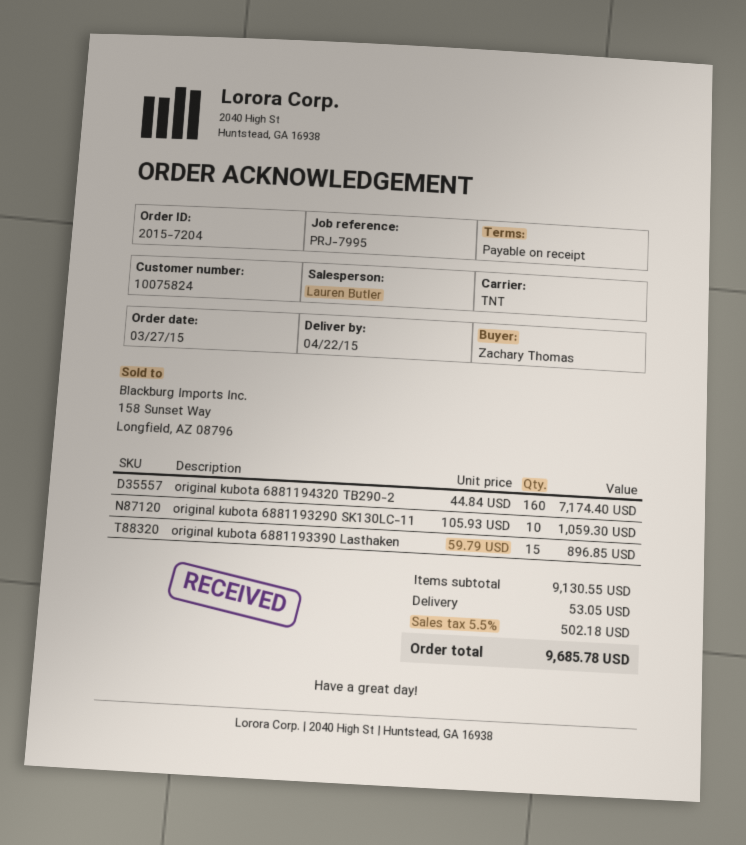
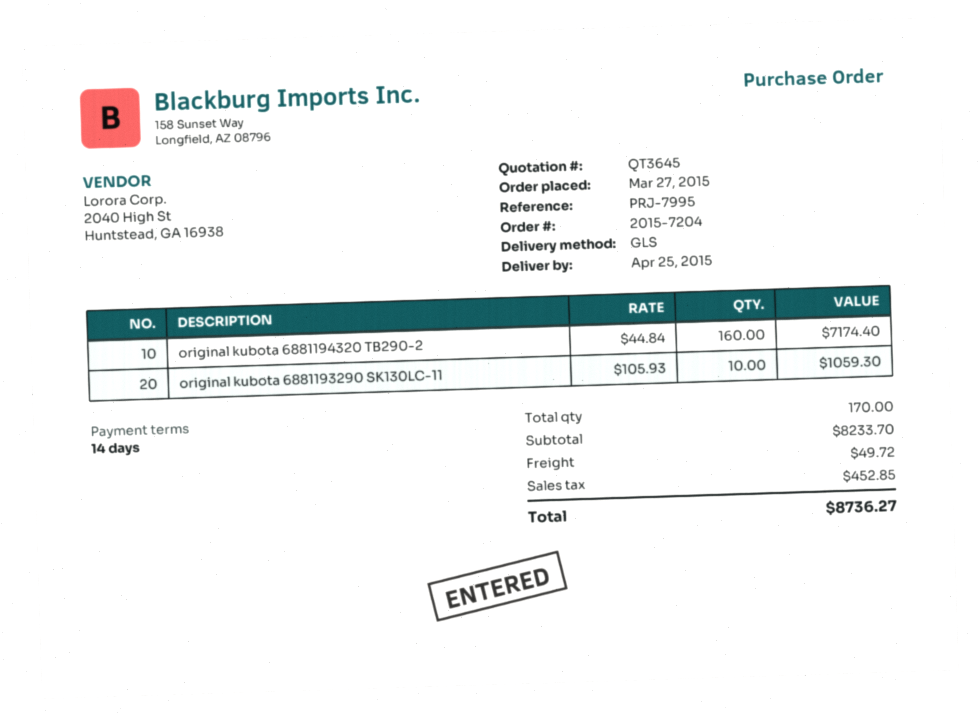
delivery date: 2015-04-22 -> 2015-04-25
payment terms: on receipt -> 14 days
shipping method: TNT -> GLS
original kubota 6881193390 Lasthaken: 15 x 59.79 = 896.85 -> none
subtotal: 9130.55 -> 8233.70
shipping: 53.05 -> 49.72
tax: 502.18 -> 452.85
total: 9685.78 -> 8736.27

